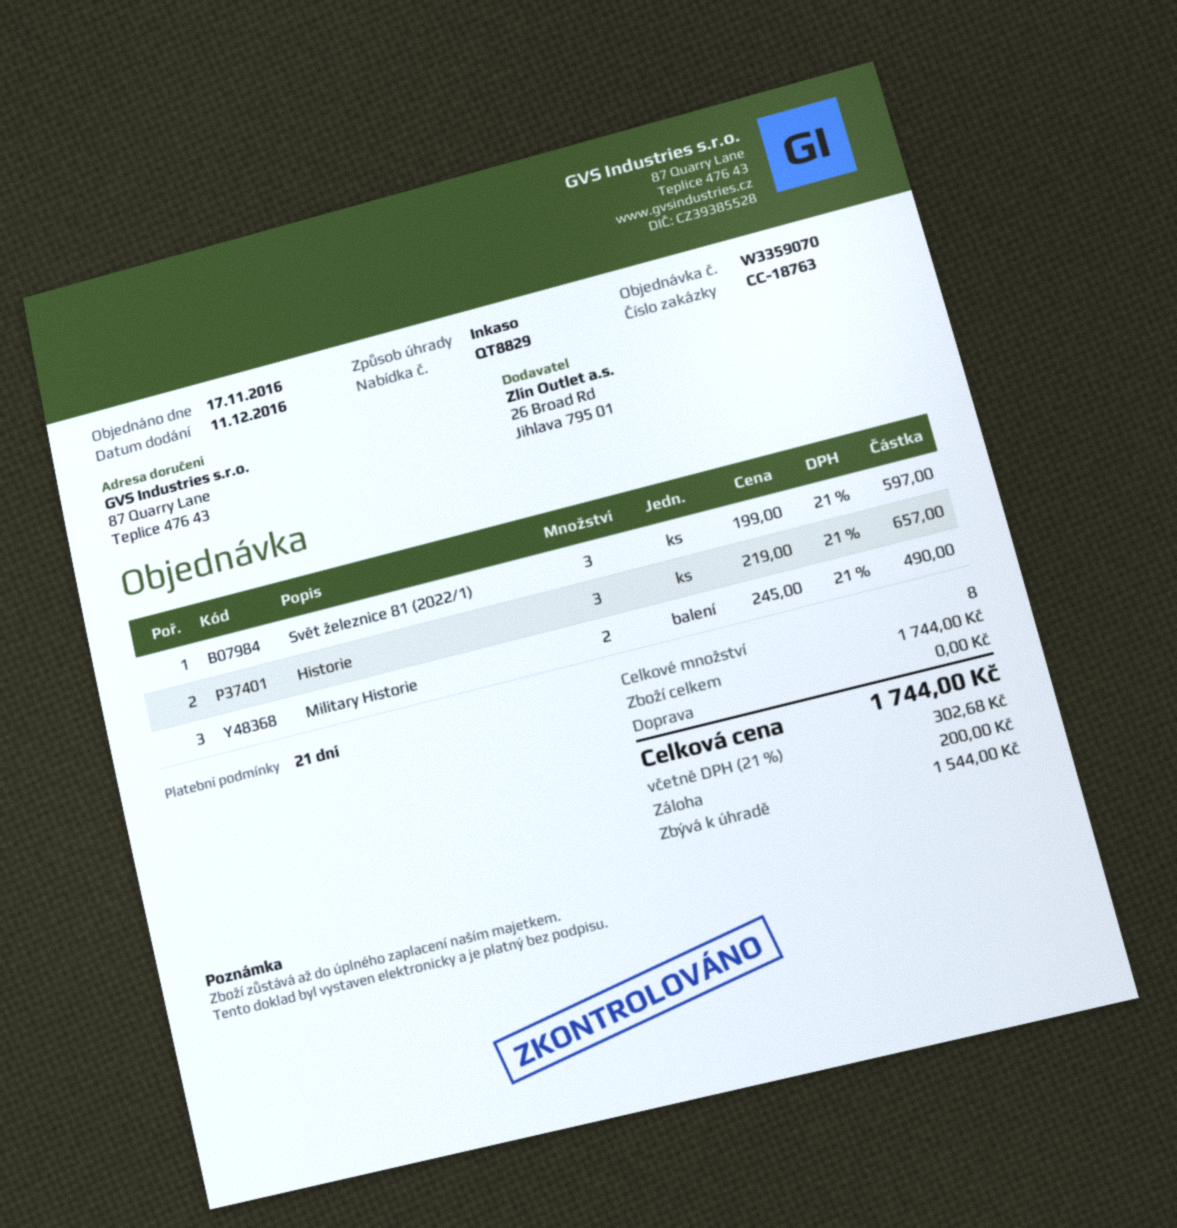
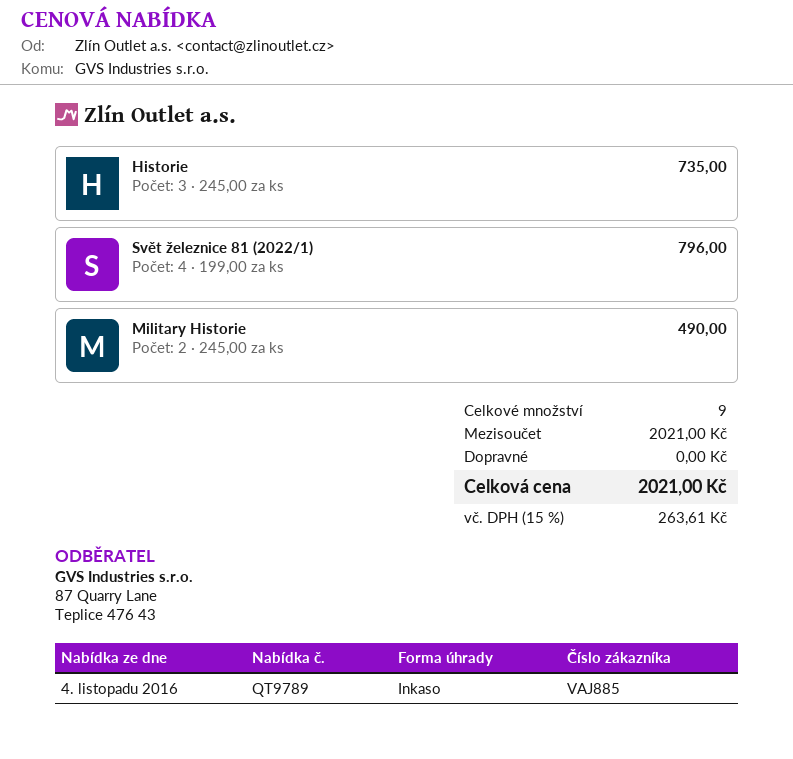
quote number: QT8829 -> QT9789
Svět železnice 81 (2022/1): 3 x 199.00 = 597.00 -> 4 x 199.00 = 796.00
Historie: 3 x 219.00 = 657.00 -> 3 x 245.00 = 735.00
total quantity: 8 -> 9
subtotal: 1744.00 -> 2021.00
tax: 21% = 302.68 -> 15% = 263.61
total: 1744.00 -> 2021.00

